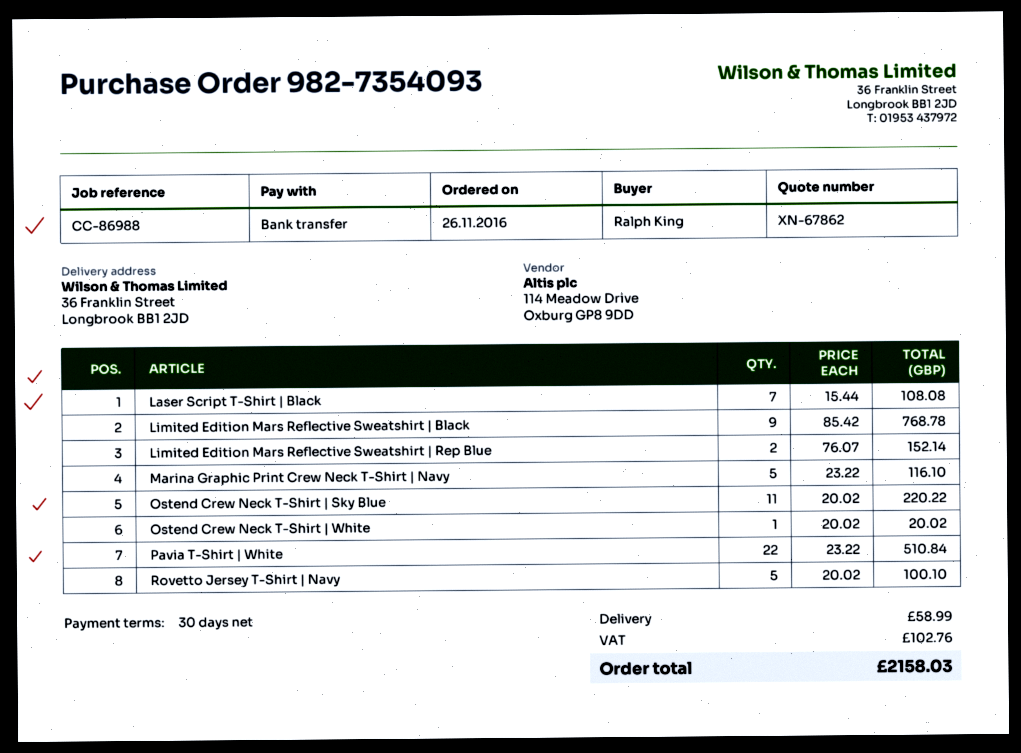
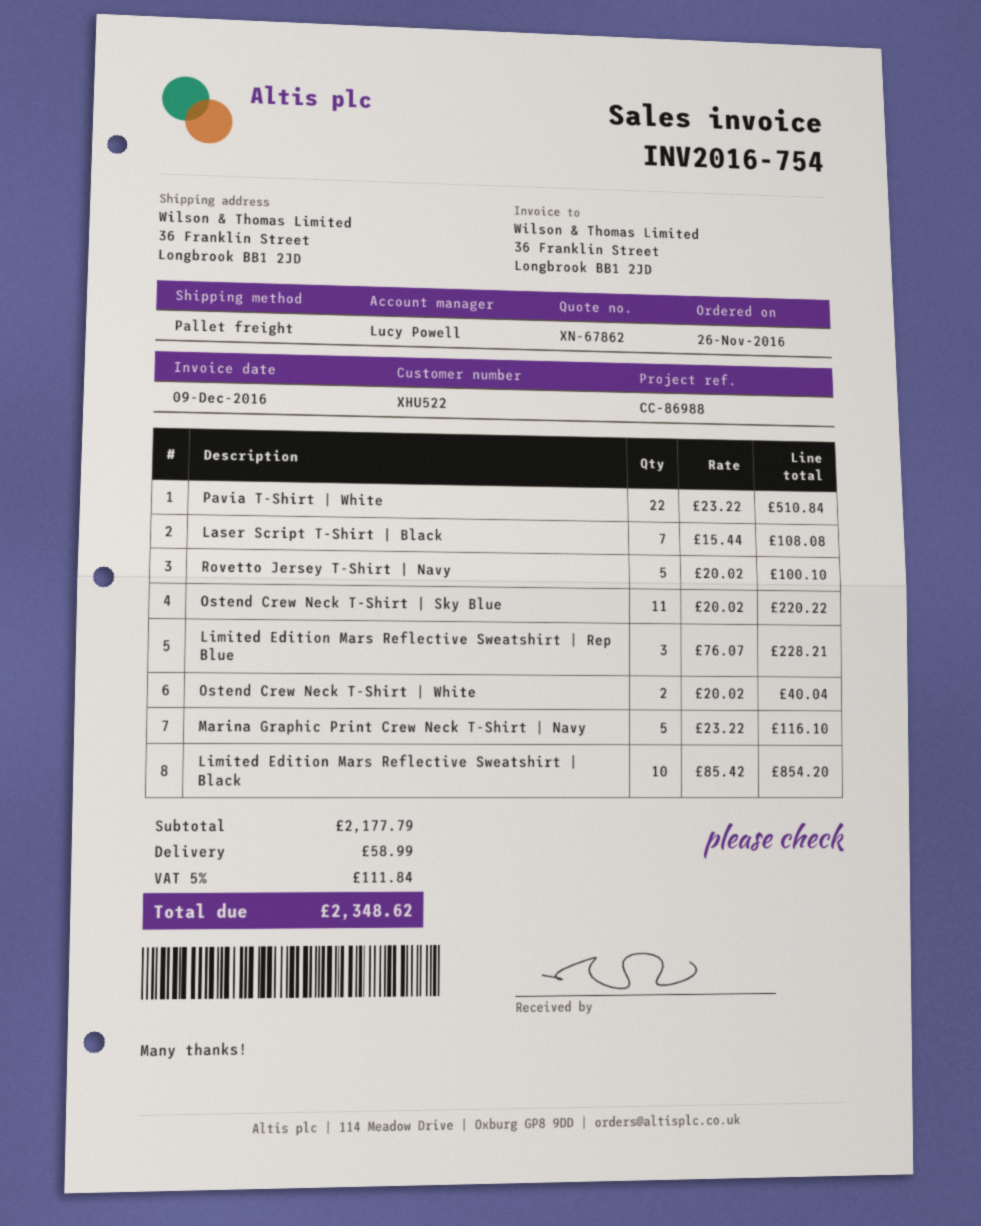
Limited Edition Mars Reflective Sweatshirt | Black: 9 x 85.42 = 768.78 -> 10 x 85.42 = 854.20
Limited Edition Mars Reflective Sweatshirt | Rep Blue: 2 x 76.07 = 152.14 -> 3 x 76.07 = 228.21
Ostend Crew Neck T-Shirt | White: 1 x 20.02 = 20.02 -> 2 x 20.02 = 40.04
tax: 102.76 -> 111.84
total: 2158.03 -> 2348.62

